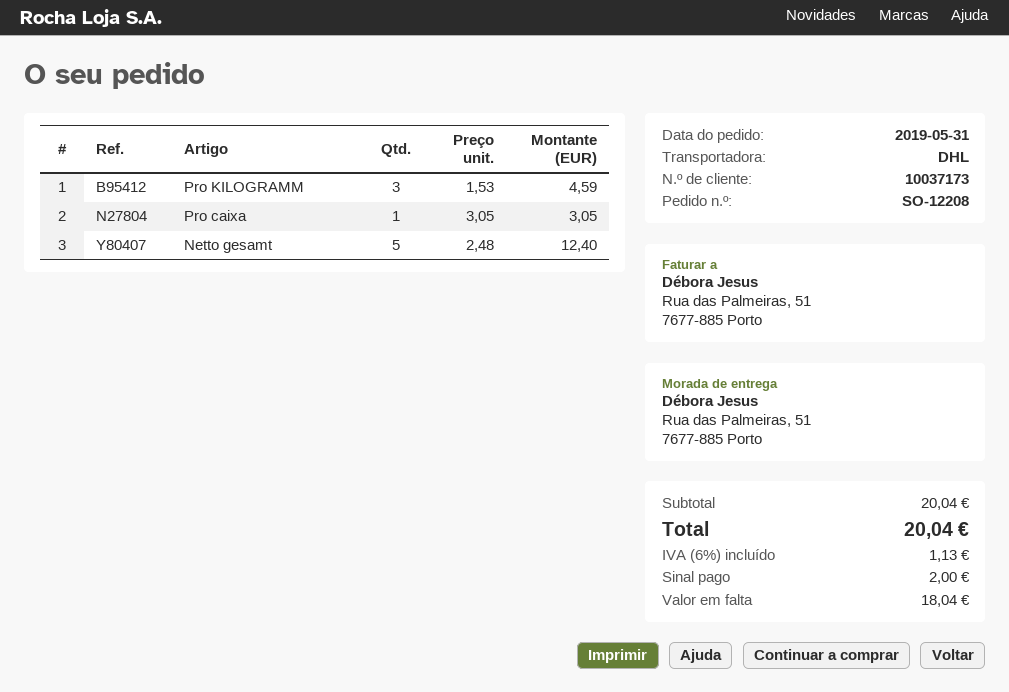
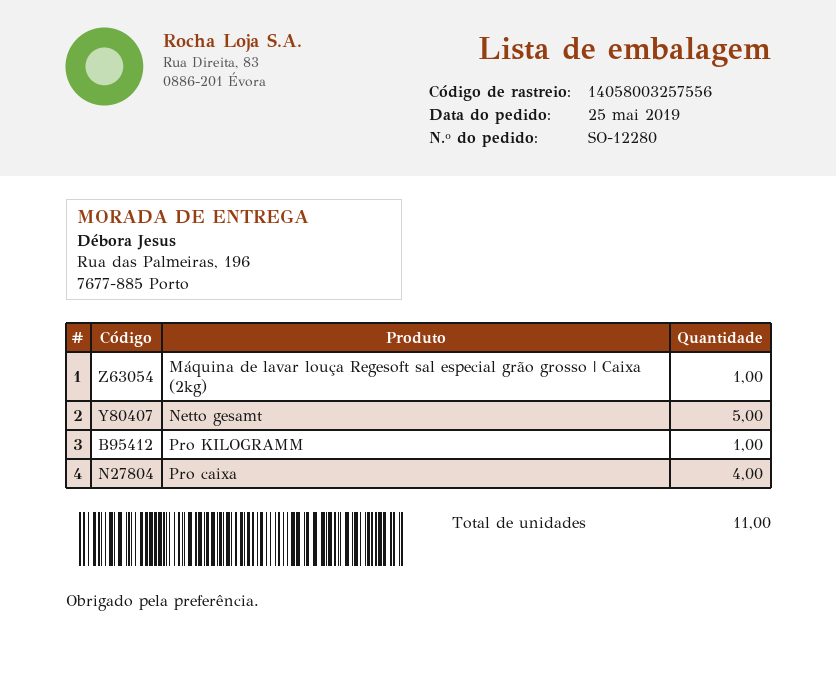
order number: SO-12208 -> SO-12280
order date: 2019-05-31 -> 2019-05-25
ship to: Rua das Palmeiras, 51, 7677-885 Porto -> Rua das Palmeiras, 196, 7677-885 Porto
Pro KILOGRAMM: 3 -> 1
Pro caixa: 1 -> 4
Máquina de lavar louça Regesoft sal especial grão grosso | Caixa (2kg): none -> 1

